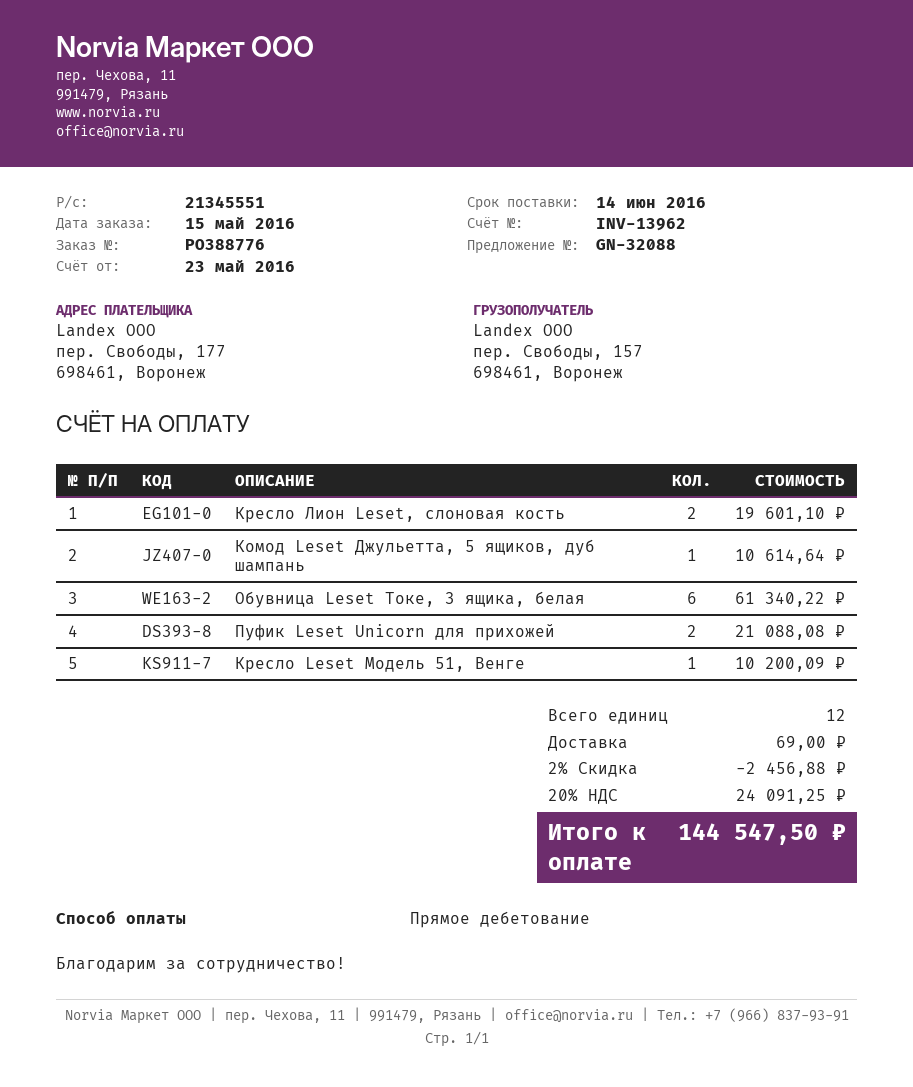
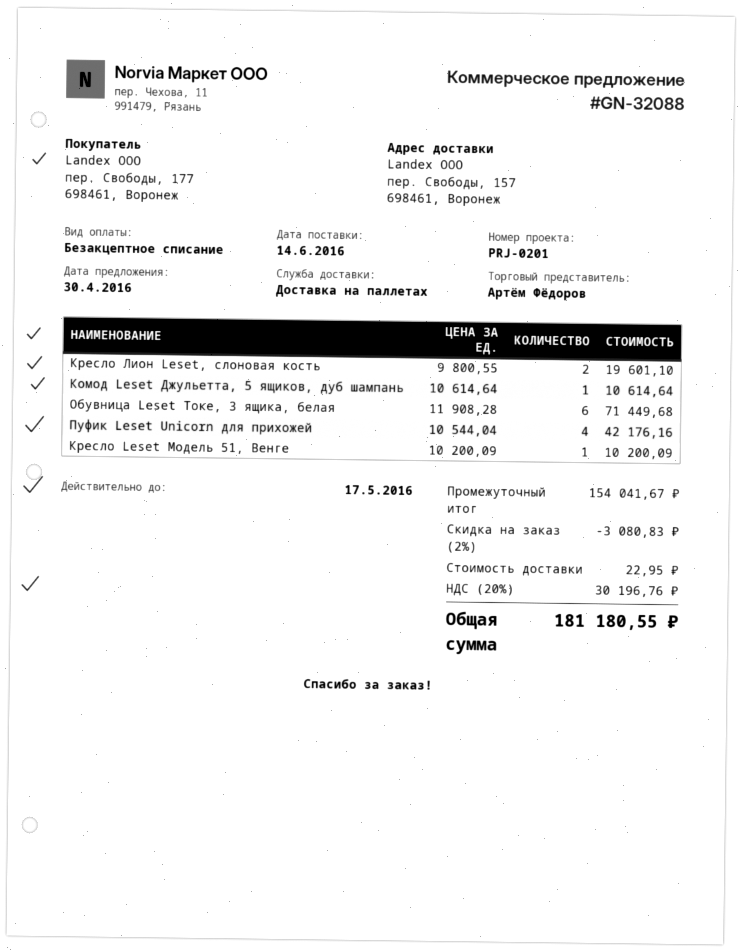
Обувница Leset Токе, 3 ящика, белая: 6 for 61340.22 -> 6 for 71449.68
Пуфик Leset Unicorn для прихожей: 2 for 21088.08 -> 4 for 42176.16
discount: 2% = 2456.88 -> 2% = 3080.83
shipping: 69.00 -> 22.95
tax: 20% = 24091.25 -> 20% = 30196.76
total: 144547.50 -> 181180.55

